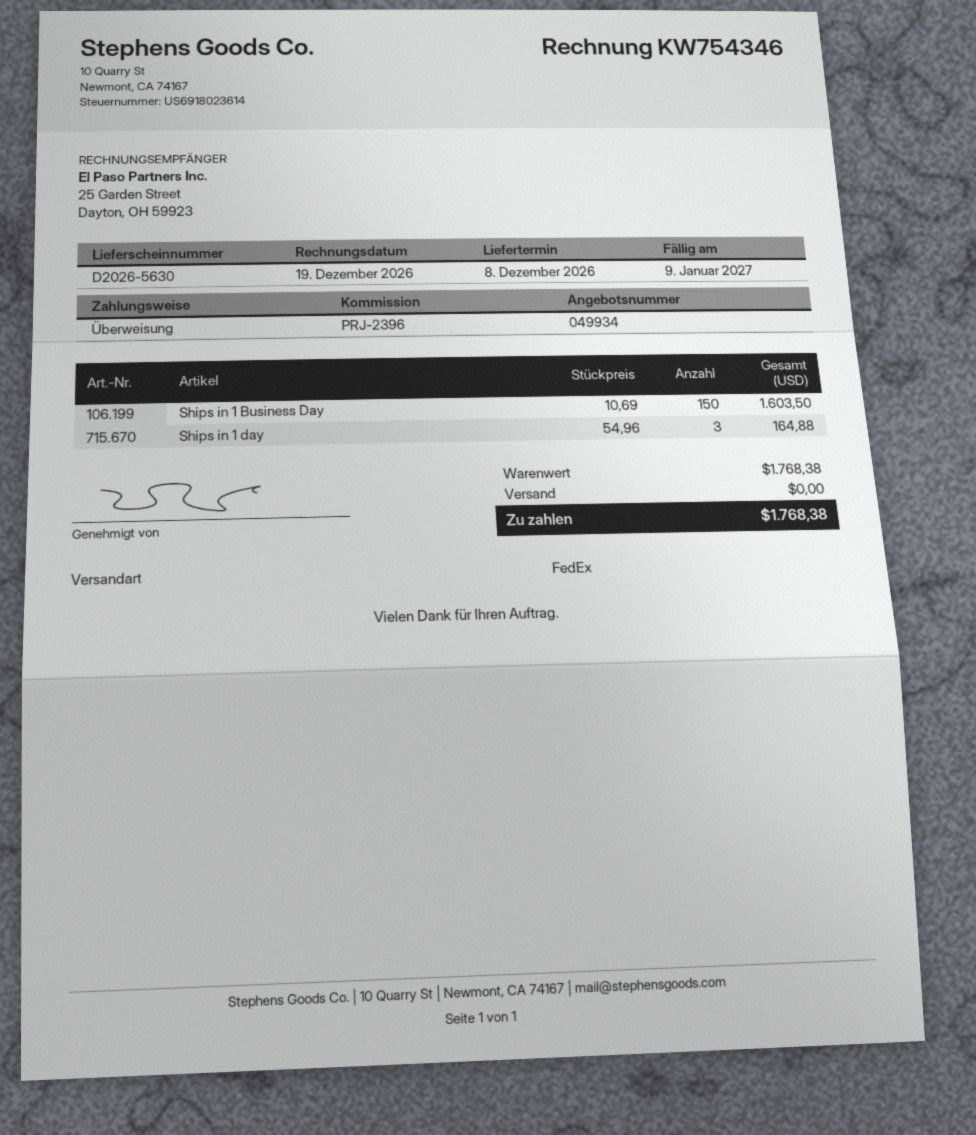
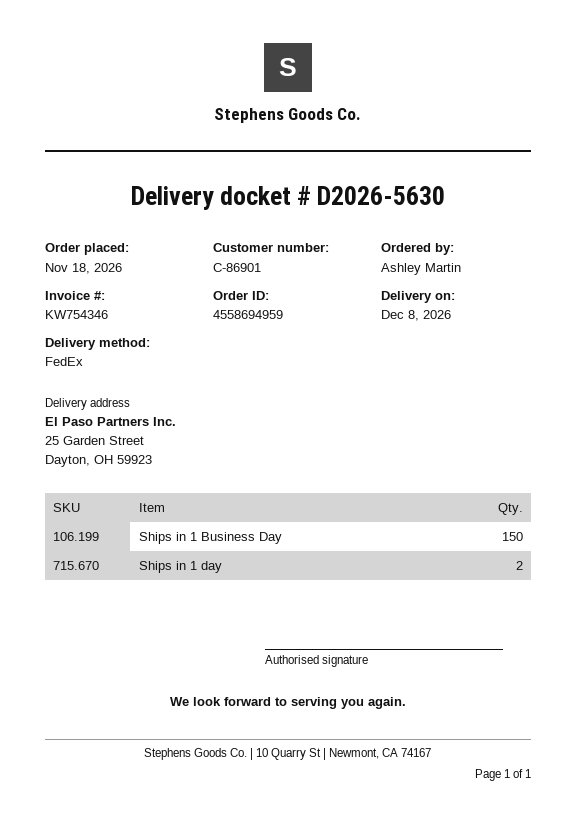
Ships in 1 day: 3 -> 2

